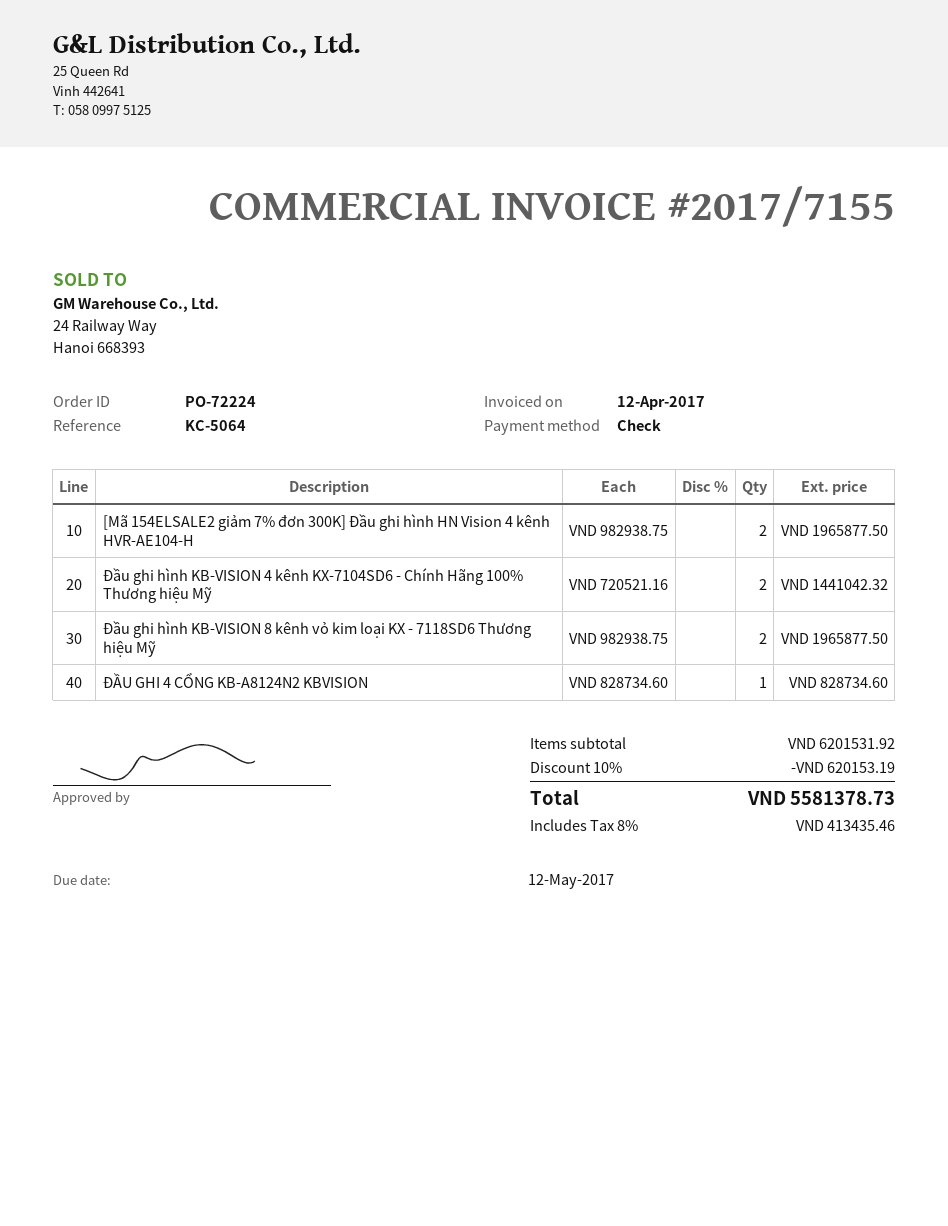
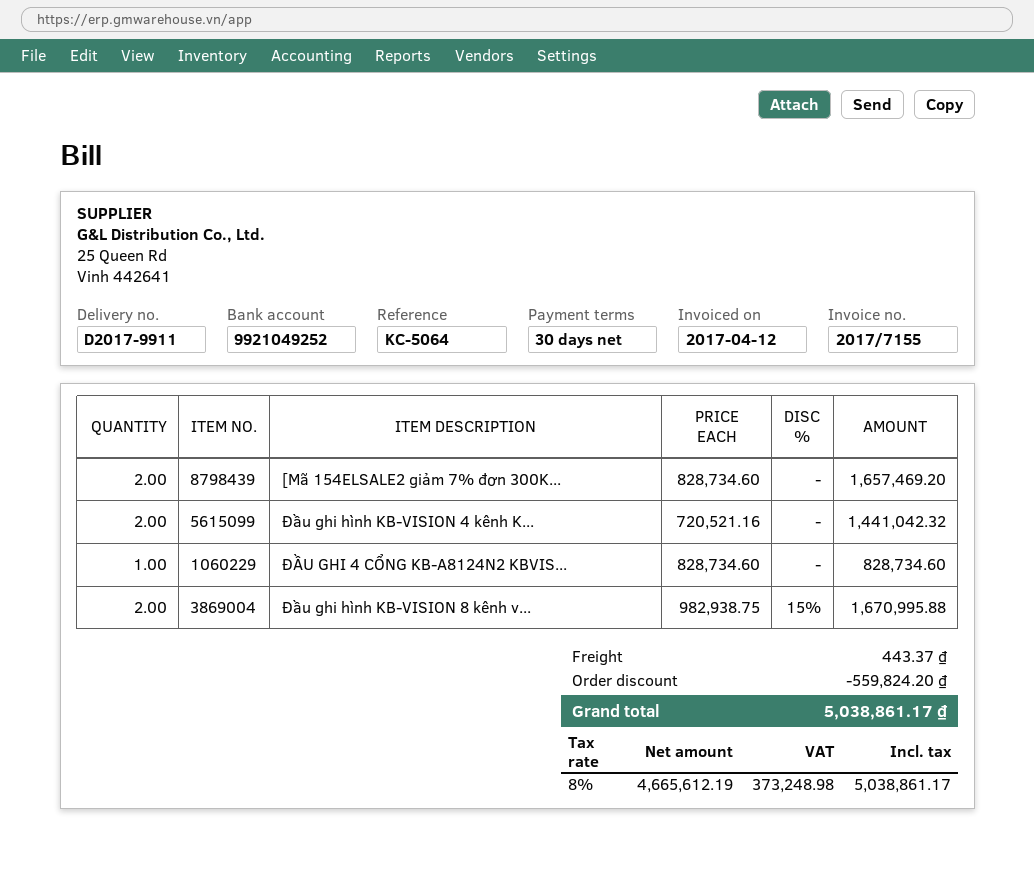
[Mã 154ELSALE2 giảm 7% đơn 300K] Đầu ghi hình HN Vision 4 kênh HVR-AE104-H: 2 x 982938.75 = 1965877.50 -> 2 x 828734.60 = 1657469.20
Đầu ghi hình KB-VISION 8 kênh vỏ kim loại KX - 7118SD6 Thương hiệu Mỹ: 2 x 982938.75 = 1965877.50 -> 2 x 982938.75 - 15% = 1670995.88
discount: 620153.19 -> 559824.20
shipping: none -> 443.37
tax: 8% = 413435.46 -> 8% = 373248.98
total: 5581378.73 -> 5038861.17

